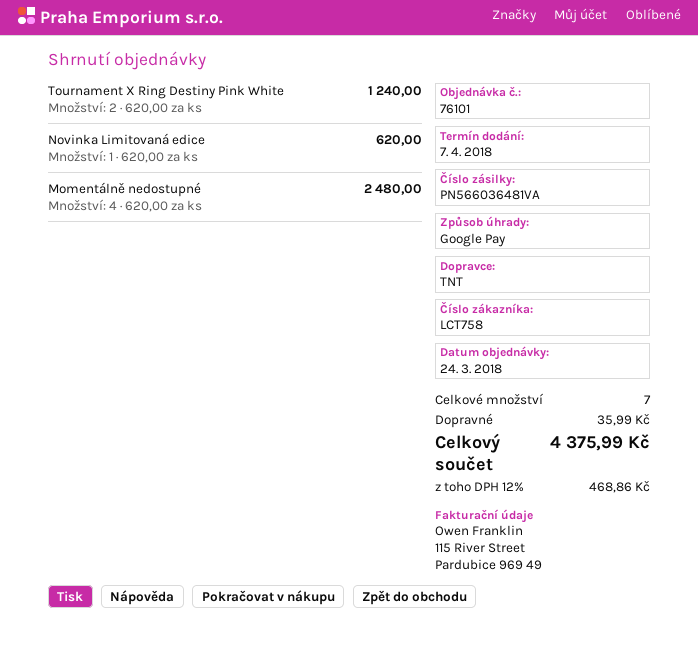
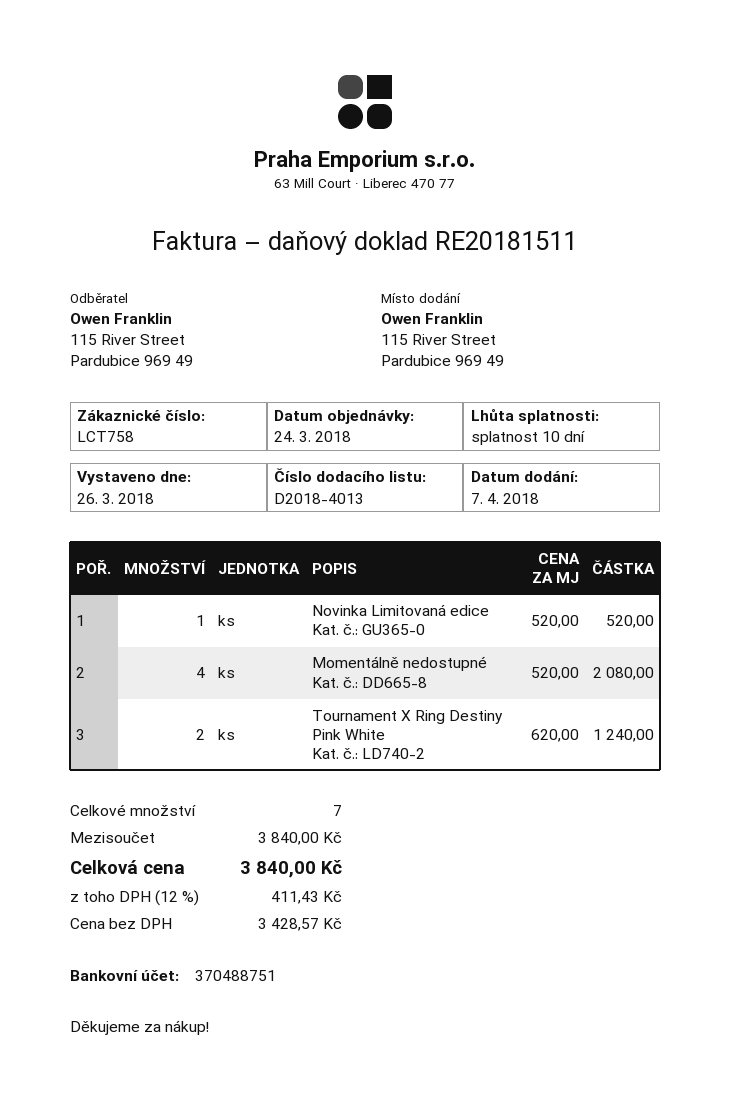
Novinka Limitovaná edice: 1 x 620.00 = 620.00 -> 1 x 520.00 = 520.00
Momentálně nedostupné: 4 x 620.00 = 2480.00 -> 4 x 520.00 = 2080.00
shipping: 35.99 -> none
tax: 12% = 468.86 -> 12% = 411.43
total: 4375.99 -> 3840.00

